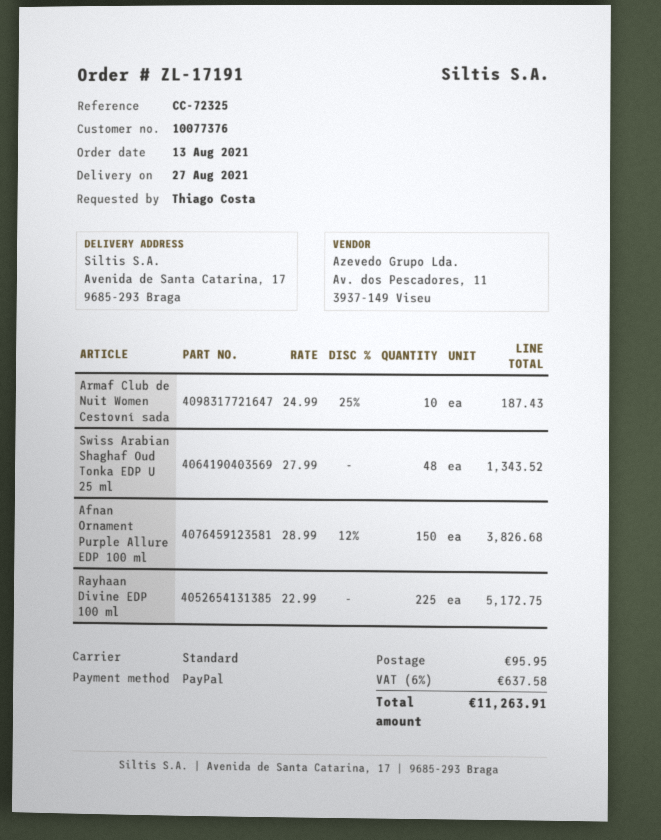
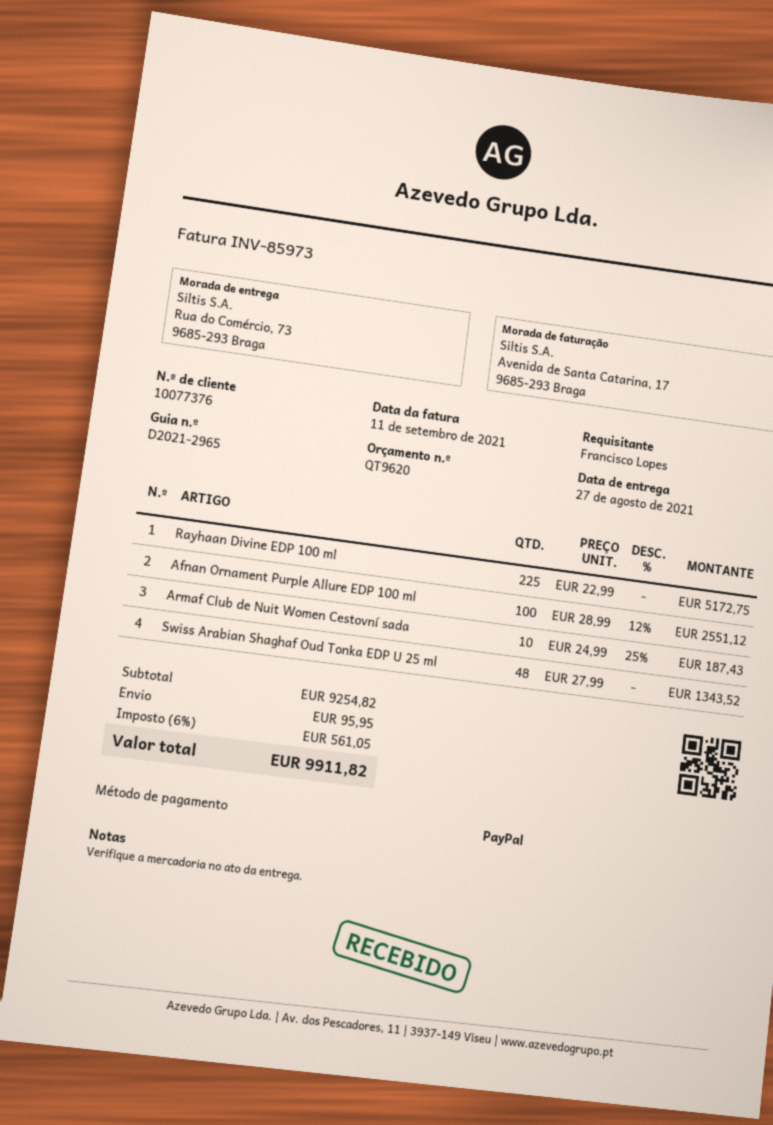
ordered by: Thiago Costa -> Francisco Lopes
ship to: Avenida de Santa Catarina, 17, 9685-293 Braga -> Rua do Comércio, 73, 9685-293 Braga
Afnan Ornament Purple Allure EDP 100 ml: 150 x 28.99 - 12% = 3826.68 -> 100 x 28.99 - 12% = 2551.12
tax: 6% = 637.58 -> 6% = 561.05
total: 11263.91 -> 9911.82

